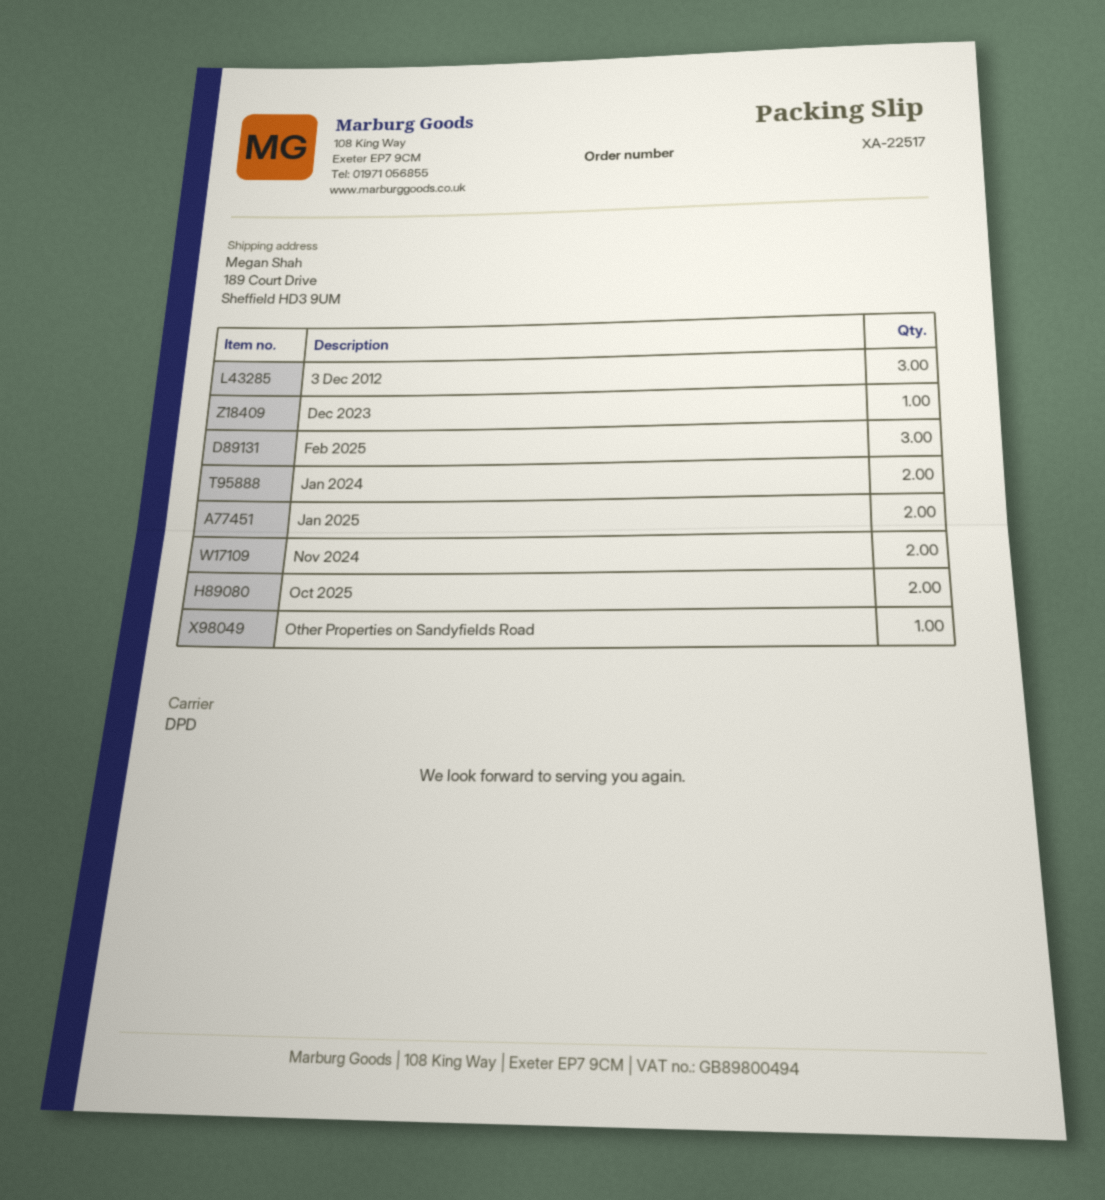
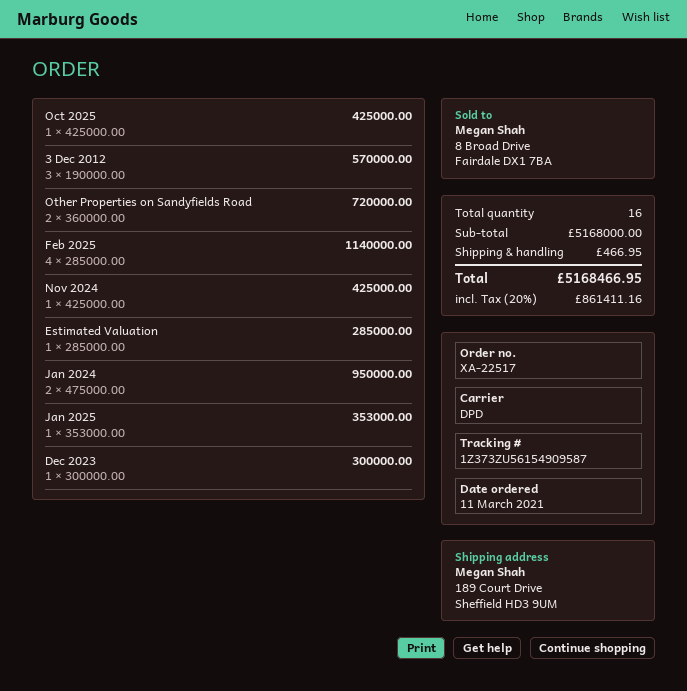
Feb 2025: 3 -> 4
Jan 2025: 2 -> 1
Nov 2024: 2 -> 1
Oct 2025: 2 -> 1
Other Properties on Sandyfields Road: 1 -> 2
Estimated Valuation: none -> 1

